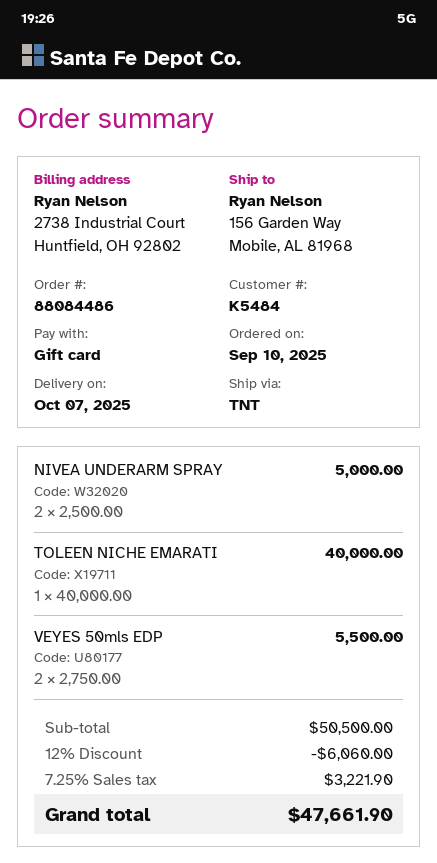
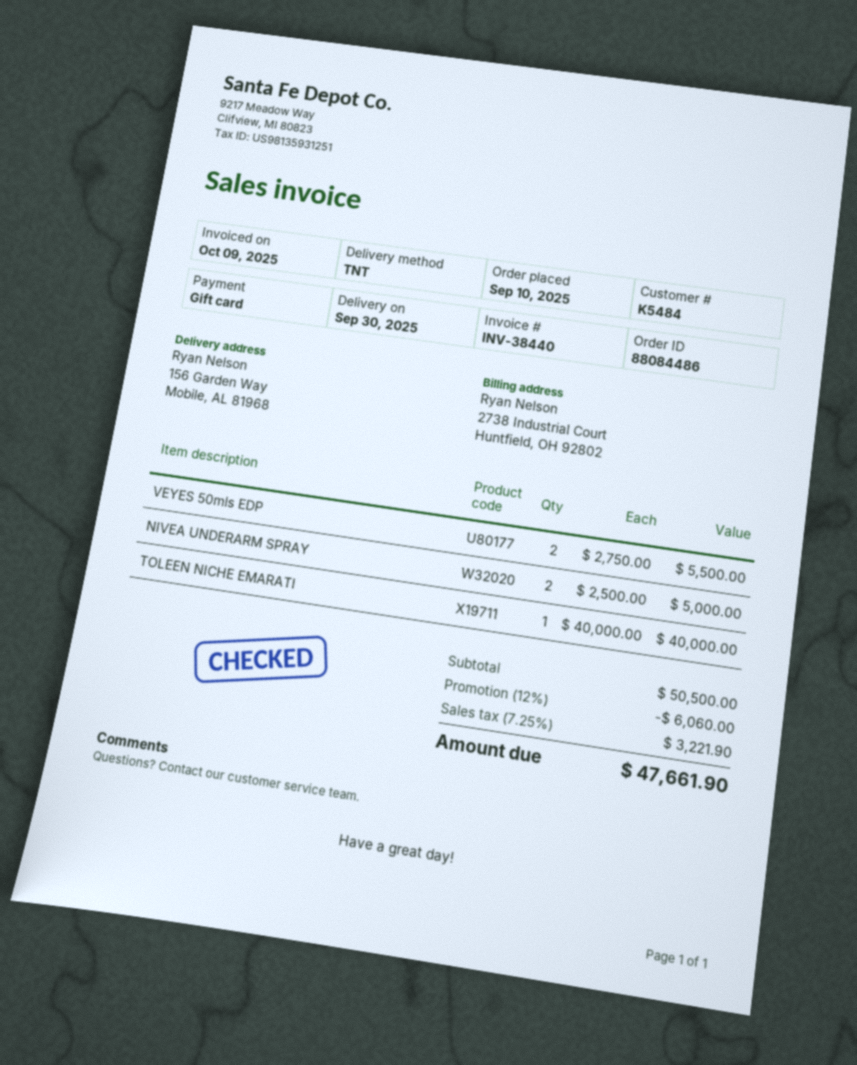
delivery date: 2025-10-07 -> 2025-09-30

